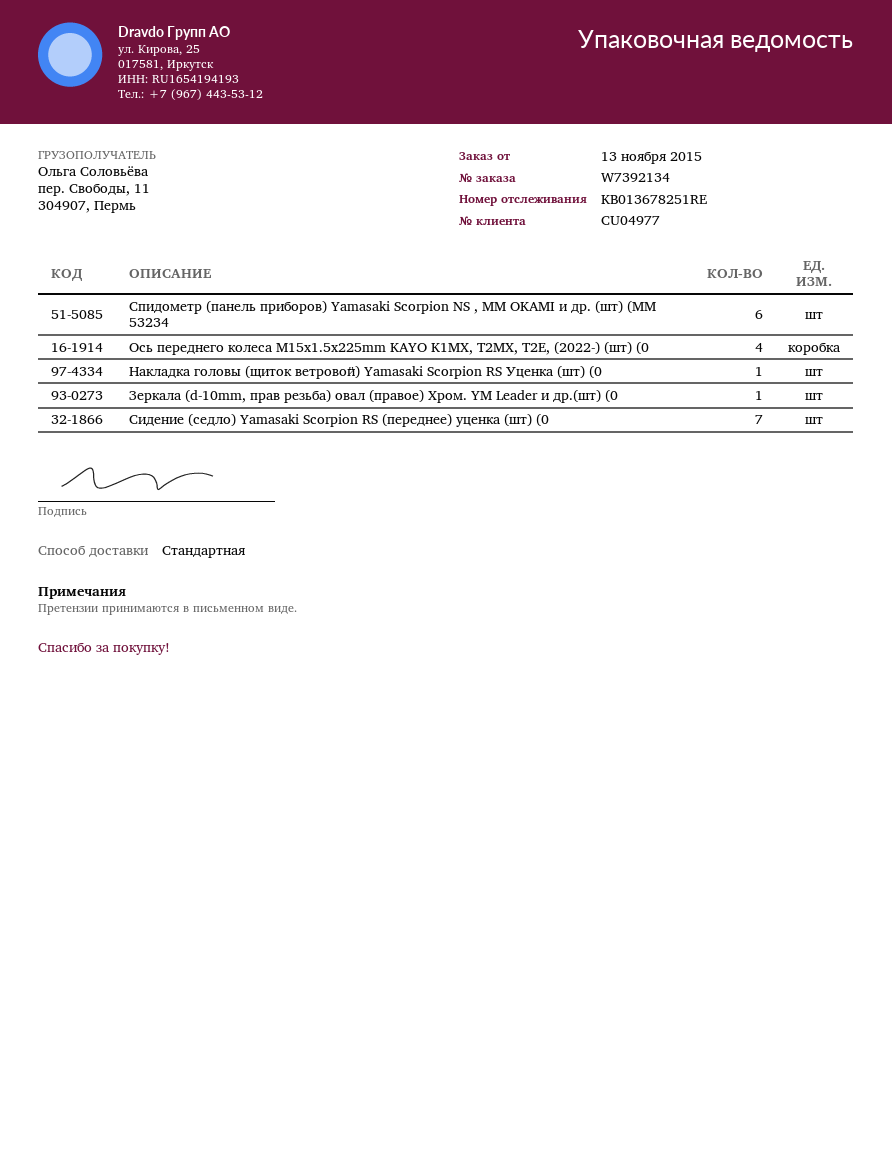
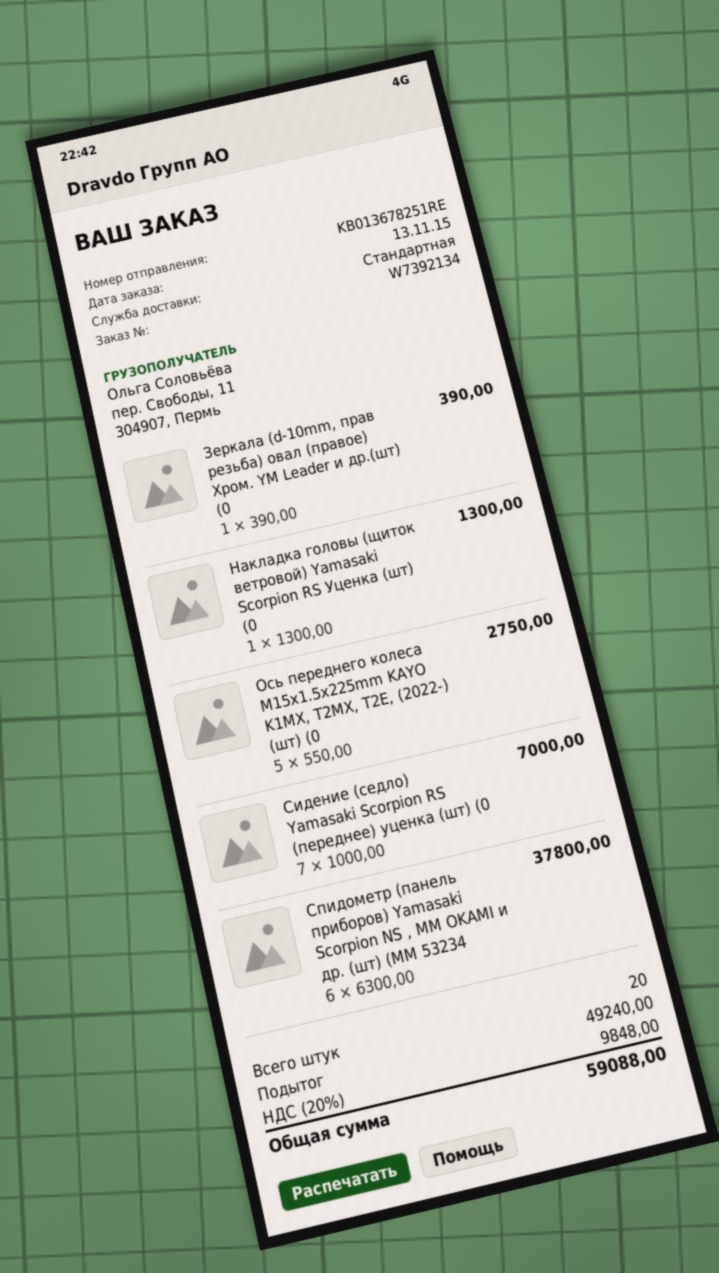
Ось переднего колеса M15x1.5x225mm KAYO K1MX, T2MX, T2E, (2022-) (шт) (0: 4 -> 5

